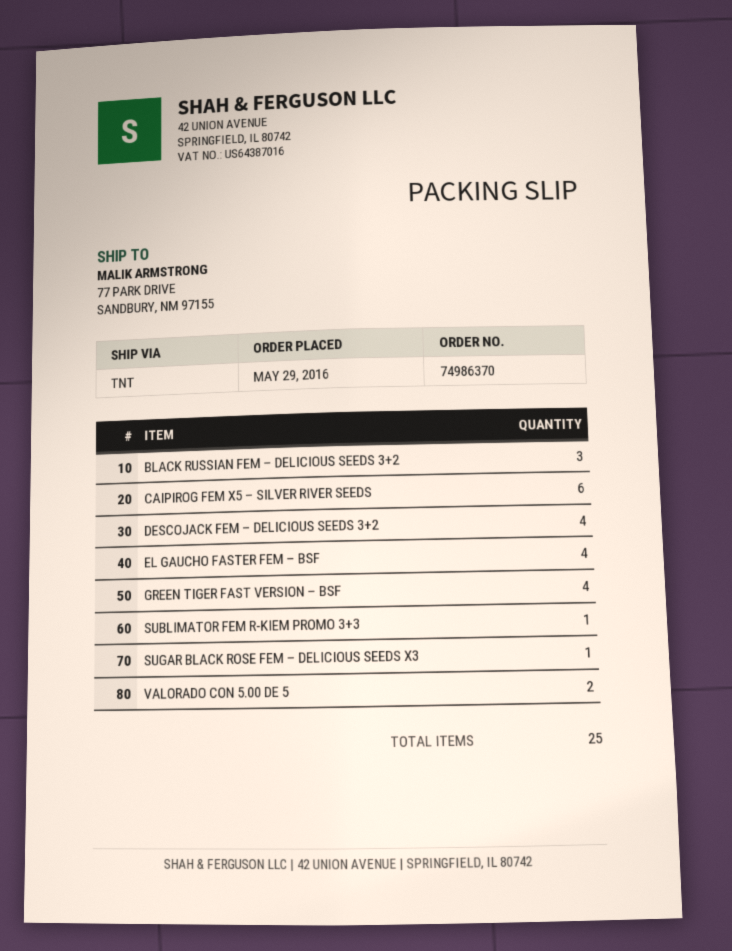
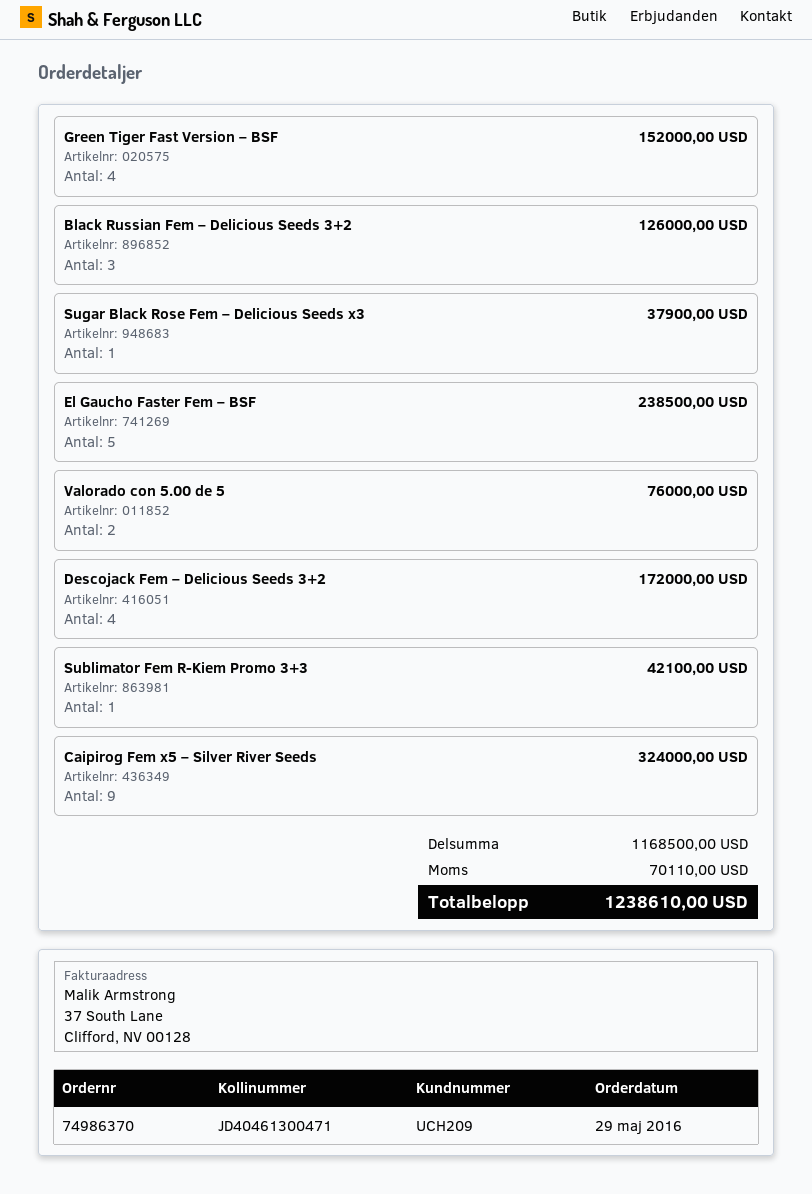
CAIPIROG FEM X5 – SILVER RIVER SEEDS: 6 -> 9
EL GAUCHO FASTER FEM – BSF: 4 -> 5

